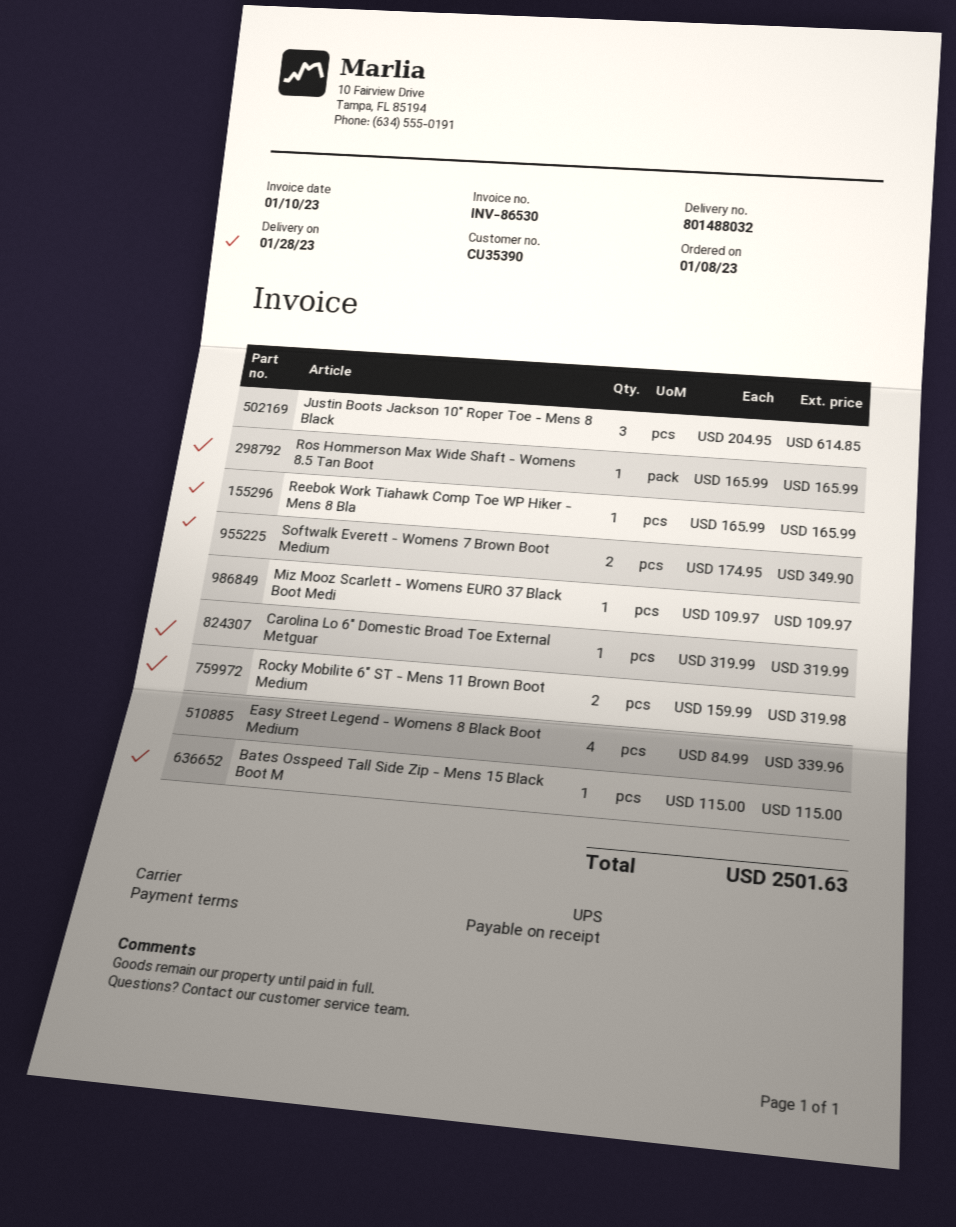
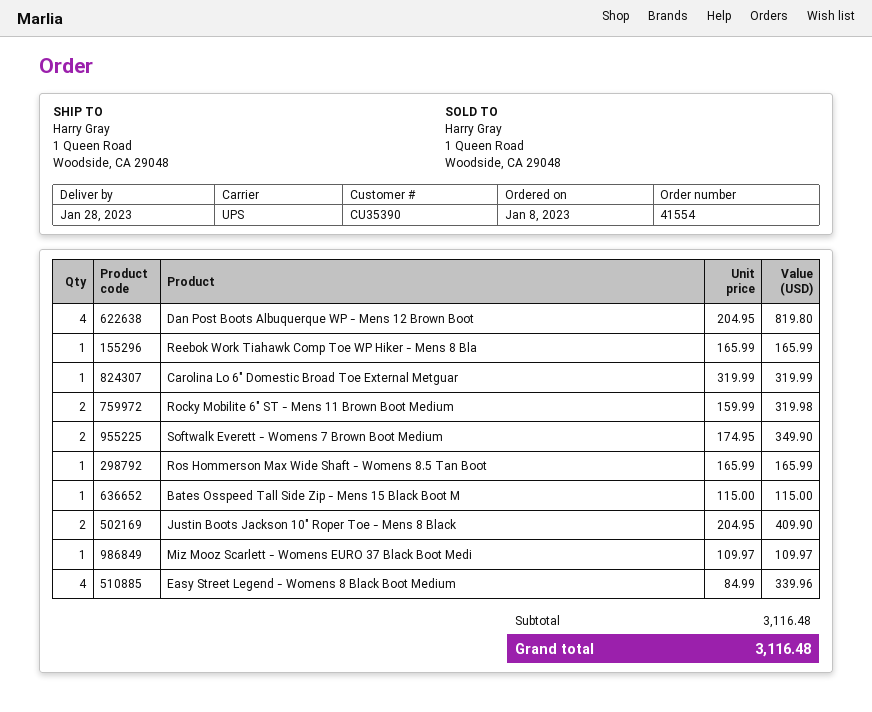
Justin Boots Jackson 10" Roper Toe - Mens 8 Black: 3 x 204.95 = 614.85 -> 2 x 204.95 = 409.90
Dan Post Boots Albuquerque WP - Mens 12 Brown Boot: none -> 4 x 204.95 = 819.80
total: 2501.63 -> 3116.48

